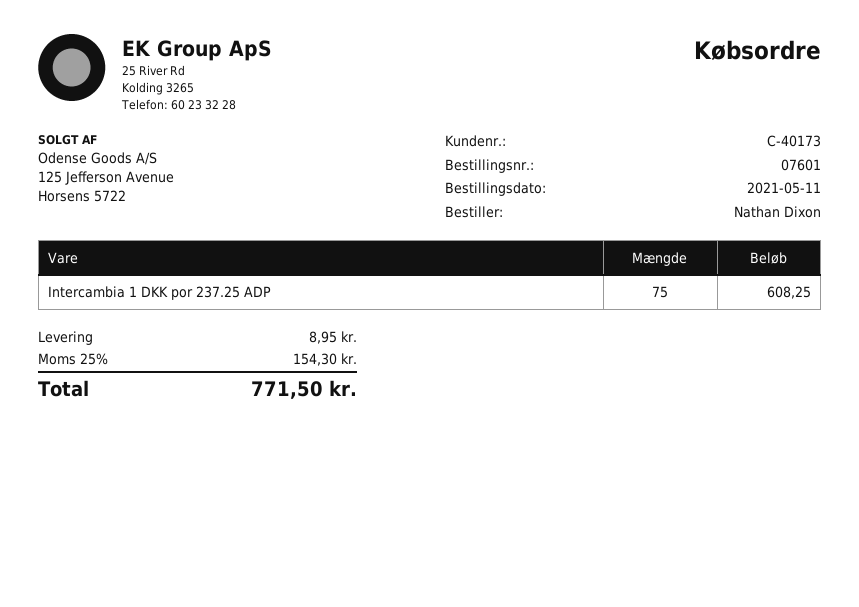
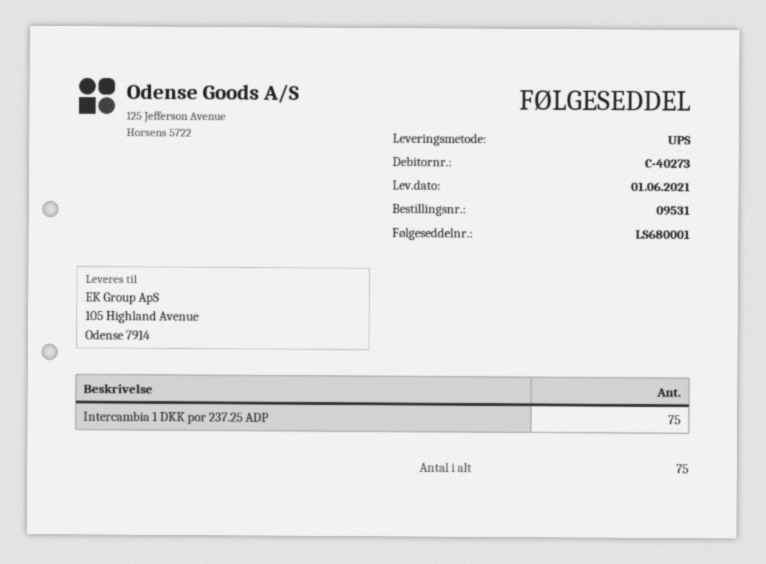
order number: 07601 -> 09531
customer number: C-40173 -> C-40273

